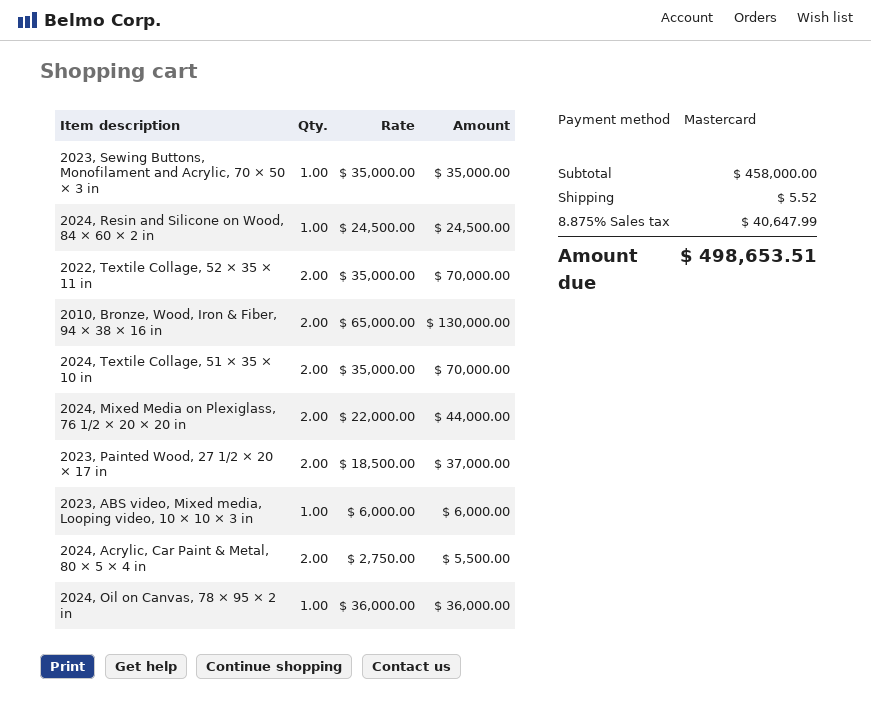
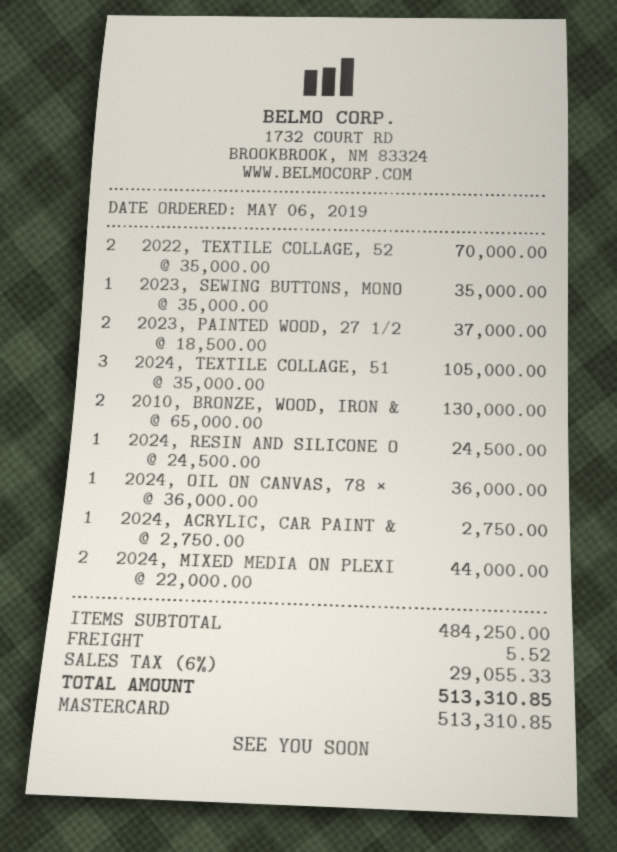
2024, Textile Collage, 51 × 35 × 10 in: 2 x 35000.00 = 70000.00 -> 3 x 35000.00 = 105000.00
2023, ABS video, Mixed media, Looping video, 10 × 10 × 3 in: 1 x 6000.00 = 6000.00 -> none
2024, Acrylic, Car Paint & Metal, 80 × 5 × 4 in: 2 x 2750.00 = 5500.00 -> 1 x 2750.00 = 2750.00
subtotal: 458000.00 -> 484250.00
tax: 8.875% = 40647.99 -> 6% = 29055.33
total: 498653.51 -> 513310.85

